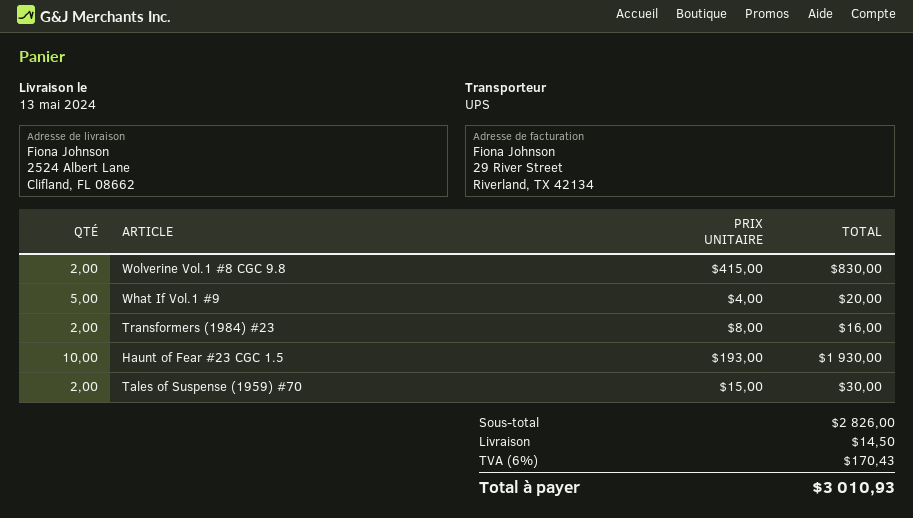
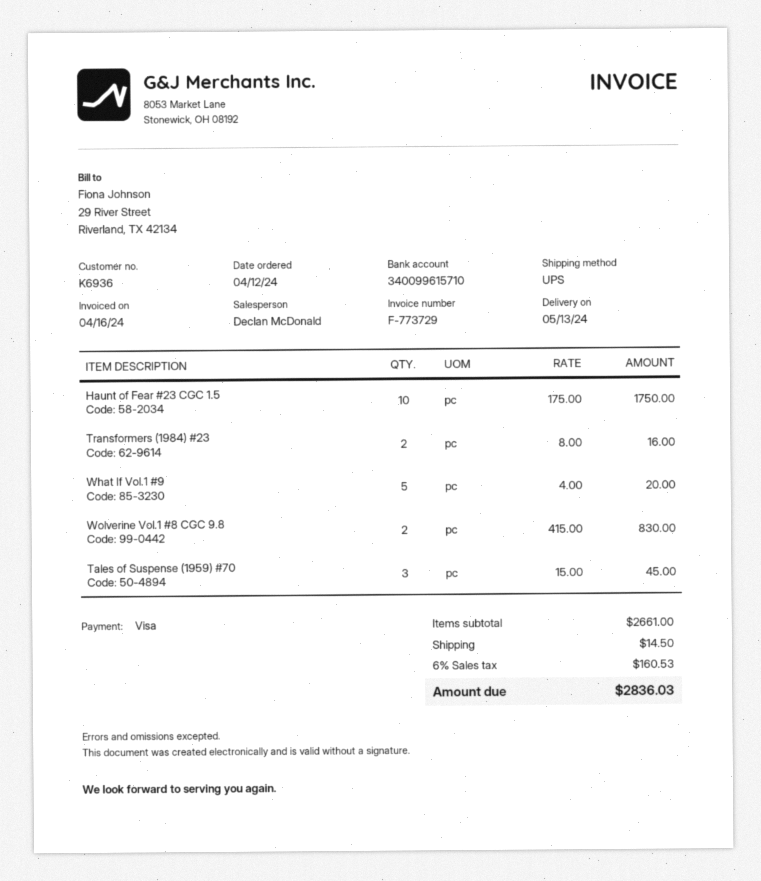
Haunt of Fear #23 CGC 1.5: 10 x 193.00 = 1930.00 -> 10 x 175.00 = 1750.00
Tales of Suspense (1959) #70: 2 x 15.00 = 30.00 -> 3 x 15.00 = 45.00
subtotal: 2826.00 -> 2661.00
tax: 6% = 170.43 -> 6% = 160.53
total: 3010.93 -> 2836.03

